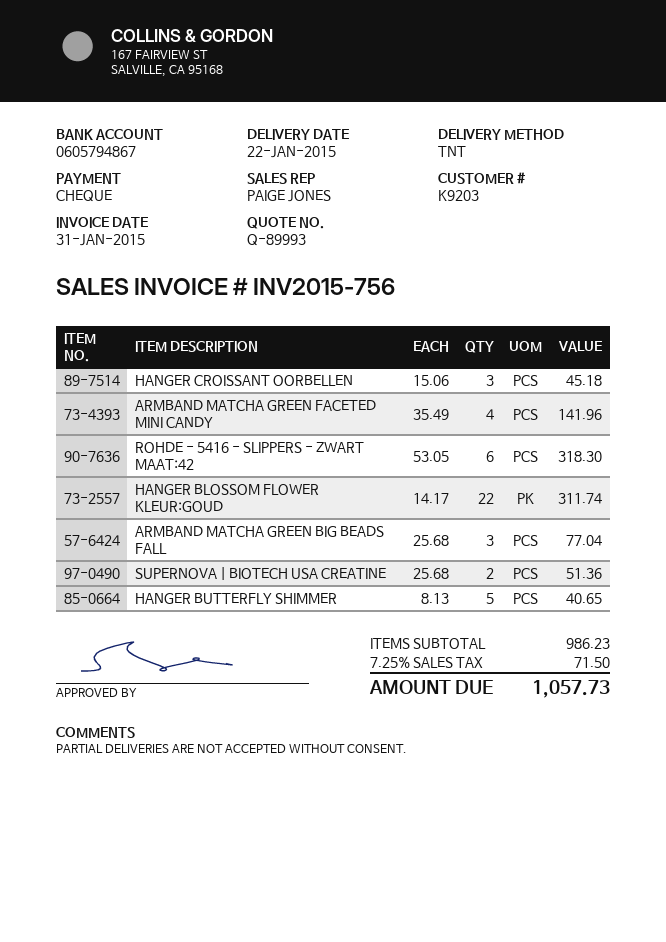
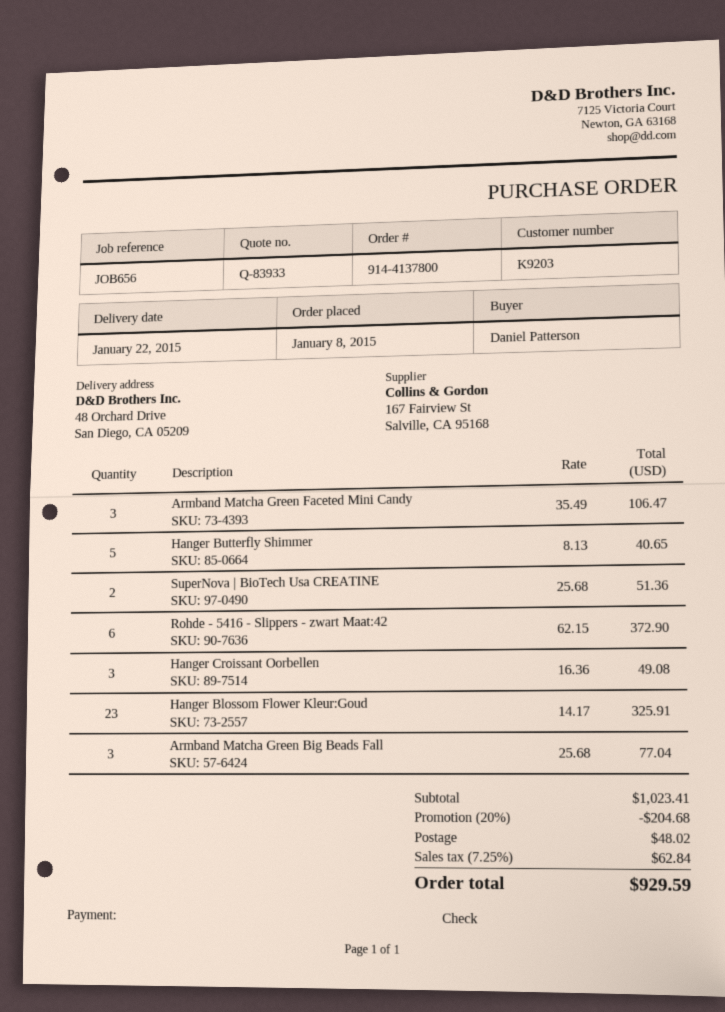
quote number: Q-89993 -> Q-83933
HANGER CROISSANT OORBELLEN: 3 x 15.06 = 45.18 -> 3 x 16.36 = 49.08
ARMBAND MATCHA GREEN FACETED MINI CANDY: 4 x 35.49 = 141.96 -> 3 x 35.49 = 106.47
ROHDE - 5416 - SLIPPERS - ZWART MAAT:42: 6 x 53.05 = 318.30 -> 6 x 62.15 = 372.90
HANGER BLOSSOM FLOWER KLEUR:GOUD: 22 x 14.17 = 311.74 -> 23 x 14.17 = 325.91
subtotal: 986.23 -> 1023.41
discount: none -> 20% = 204.68
shipping: none -> 48.02
tax: 7.25% = 71.50 -> 7.25% = 62.84
total: 1057.73 -> 929.59

